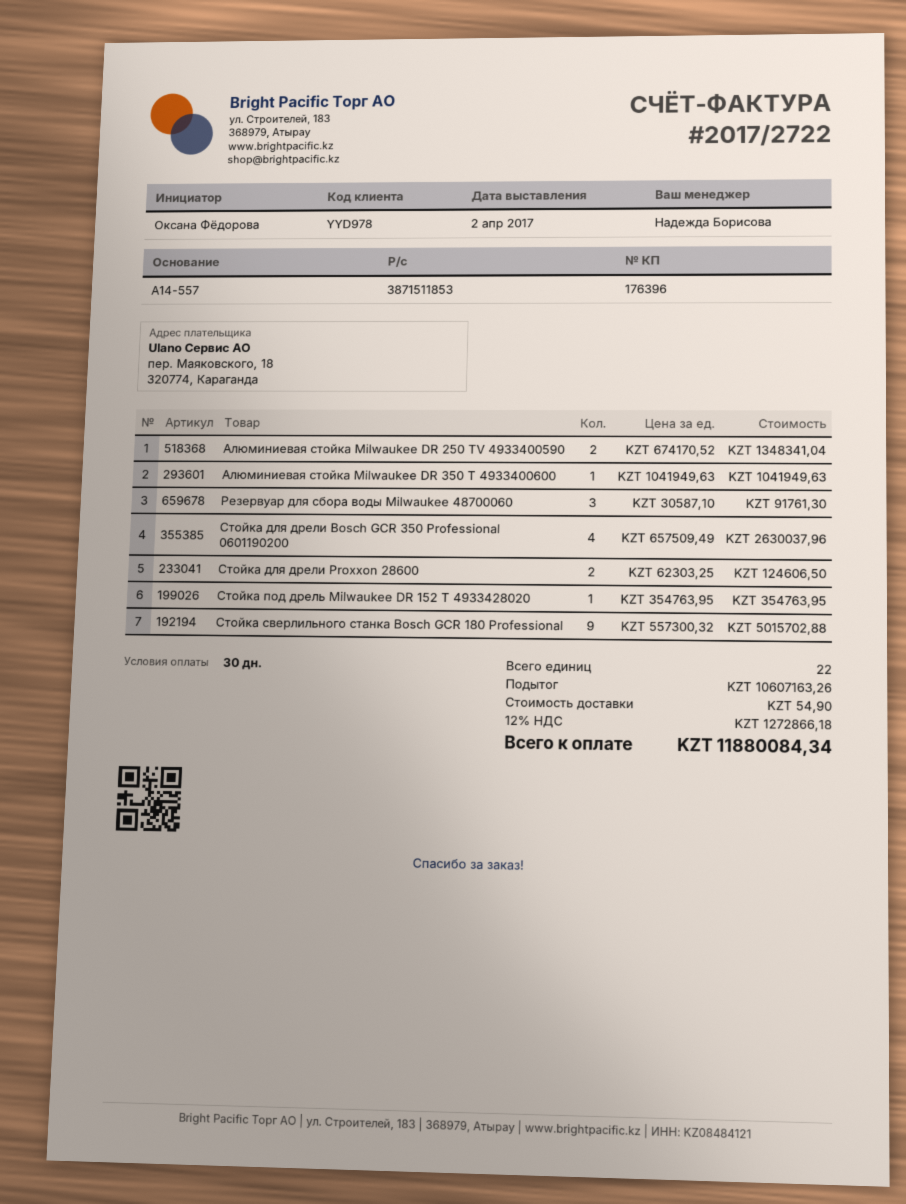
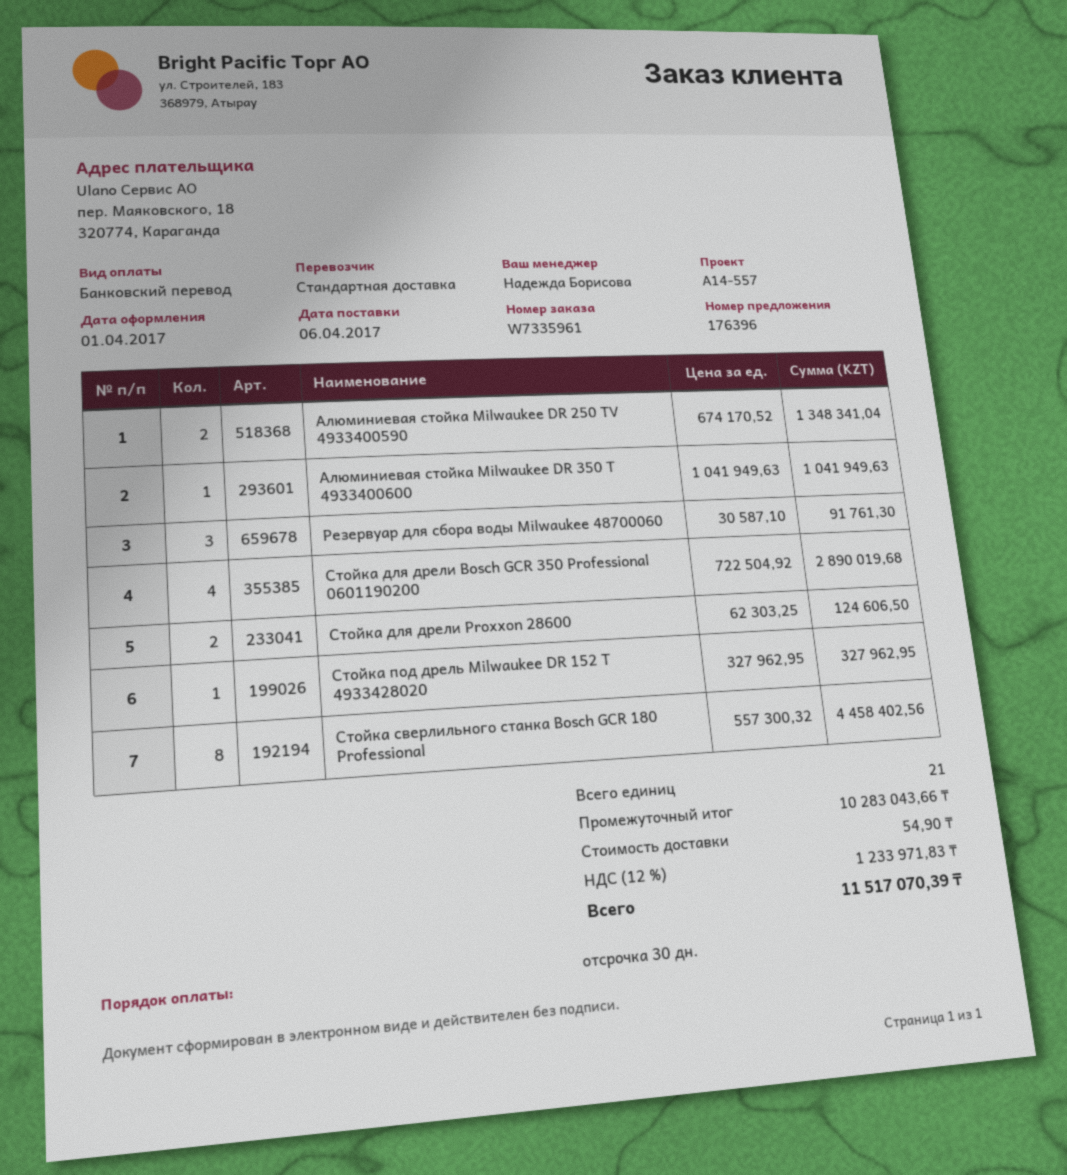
Стойка для дрели Bosch GCR 350 Professional 0601190200: 4 x 657509.49 = 2630037.96 -> 4 x 722504.92 = 2890019.68
Стойка под дрель Milwaukee DR 152 T 4933428020: 1 x 354763.95 = 354763.95 -> 1 x 327962.95 = 327962.95
Стойка сверлильного станка Bosch GCR 180 Professional: 9 x 557300.32 = 5015702.88 -> 8 x 557300.32 = 4458402.56
total quantity: 22 -> 21
subtotal: 10607163.26 -> 10283043.66
tax: 12% = 1272866.18 -> 12% = 1233971.83
total: 11880084.34 -> 11517070.39

